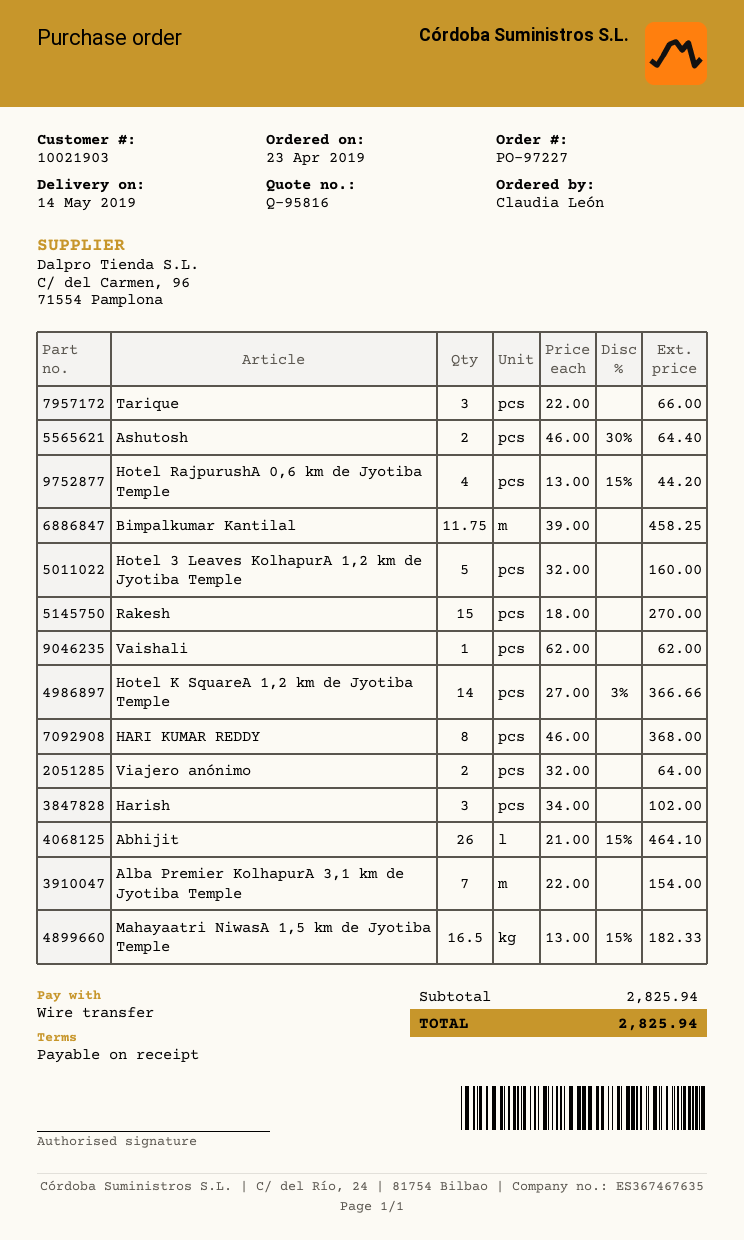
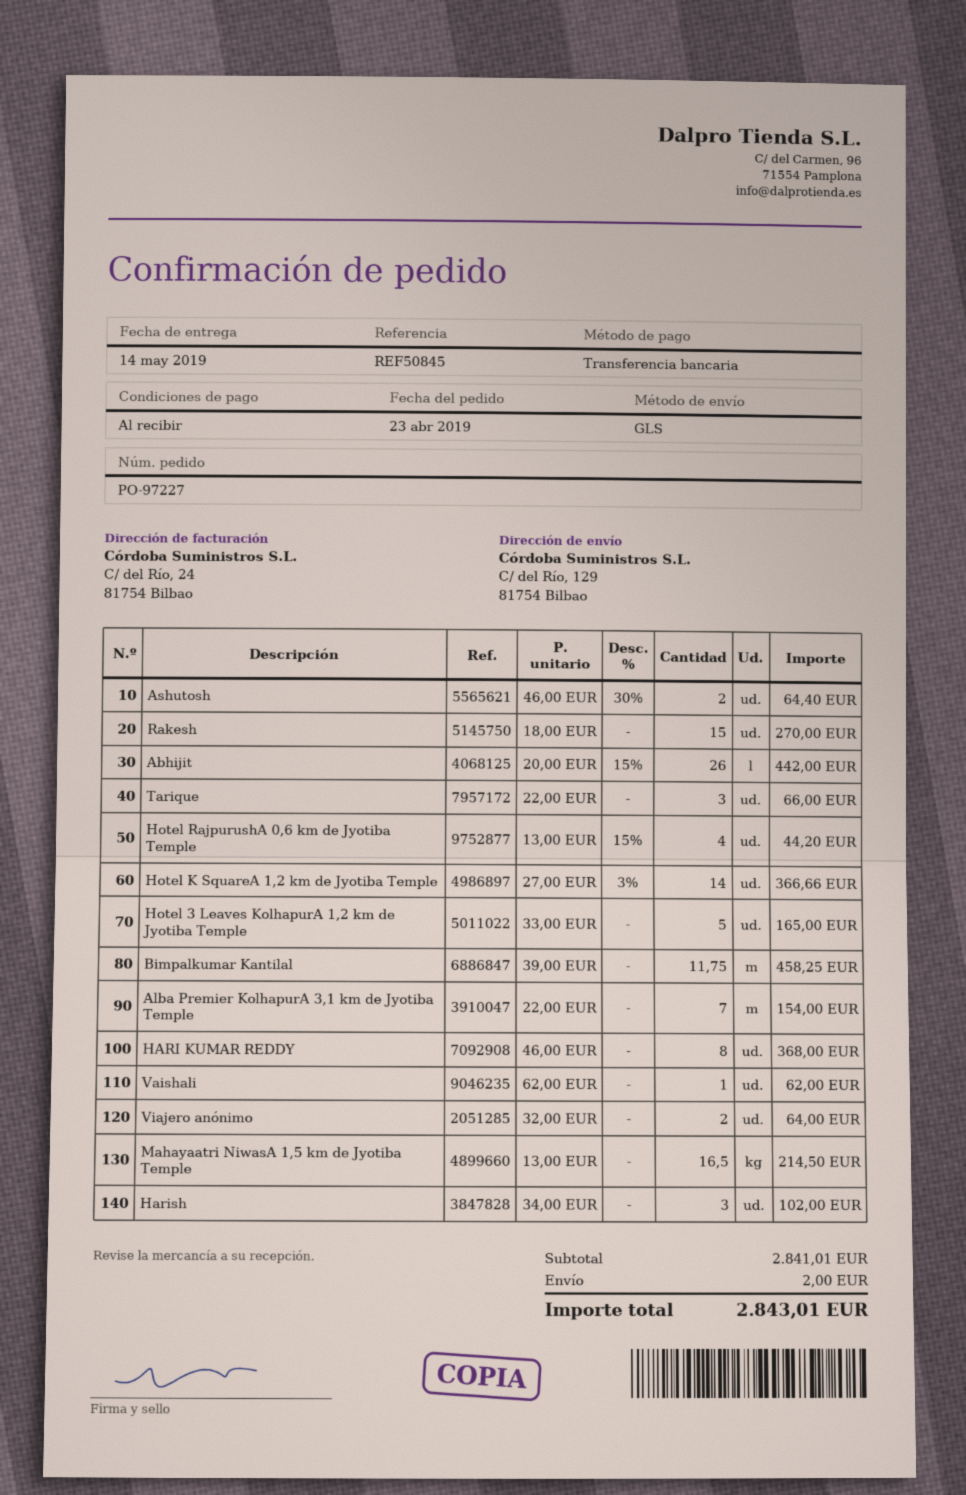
Hotel 3 Leaves KolhapurA 1,2 km de Jyotiba Temple: 5 x 32.00 = 160.00 -> 5 x 33.00 = 165.00
Abhijit: 26 x 21.00 - 15% = 464.10 -> 26 x 20.00 - 15% = 442.00
Mahayaatri NiwasA 1,5 km de Jyotiba Temple: 16.5 x 13.00 - 15% = 182.33 -> 16.5 x 13.00 = 214.50
subtotal: 2825.94 -> 2841.01
shipping: none -> 2.00
total: 2825.94 -> 2843.01

